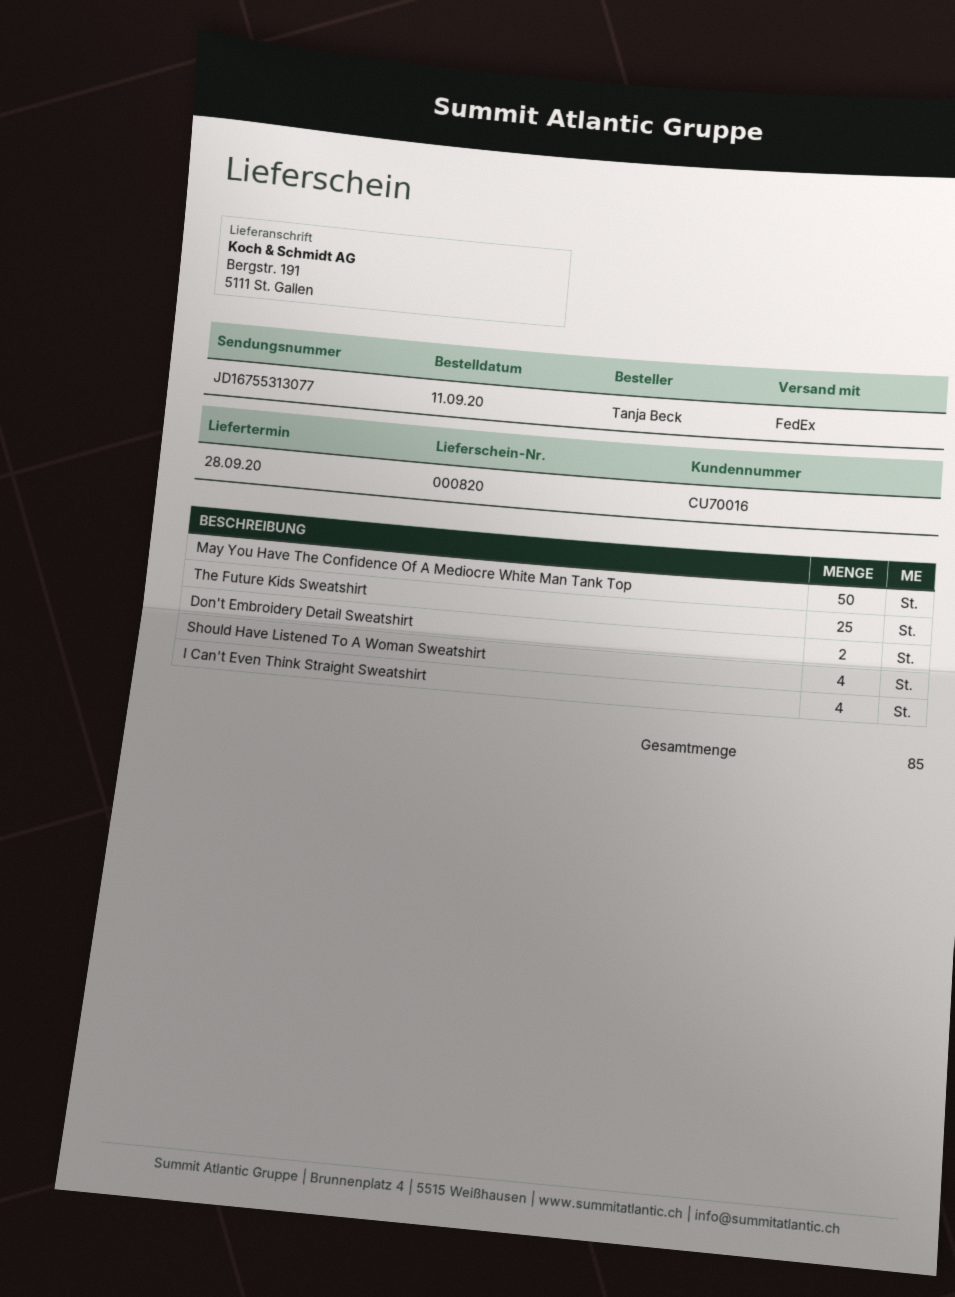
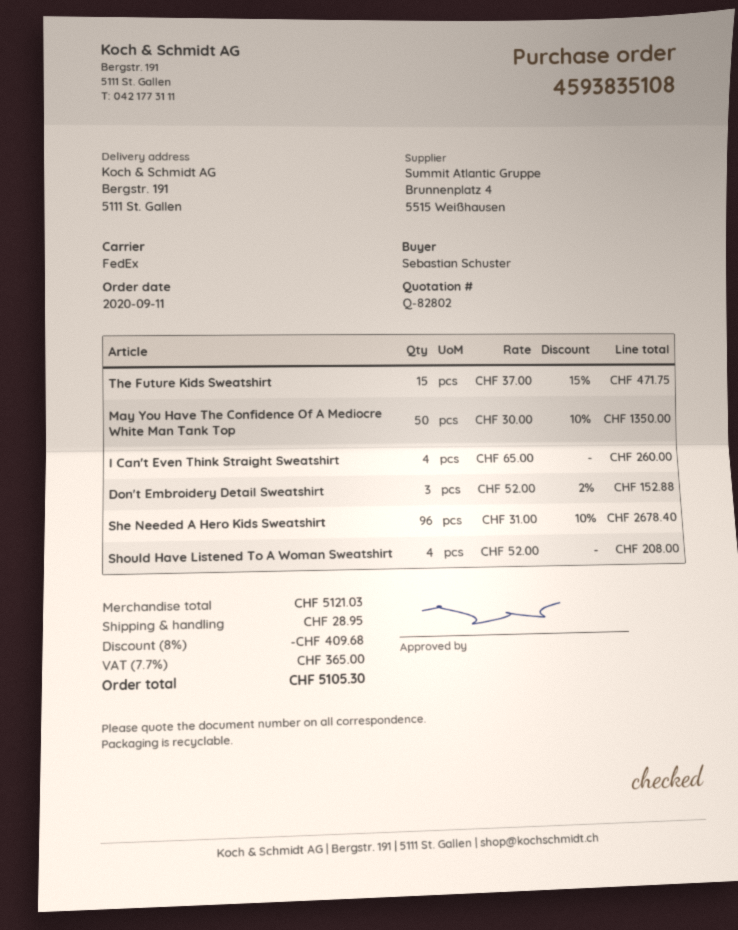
ordered by: Tanja Beck -> Sebastian Schuster
The Future Kids Sweatshirt: 25 -> 15
Don't Embroidery Detail Sweatshirt: 2 -> 3
She Needed A Hero Kids Sweatshirt: none -> 96

